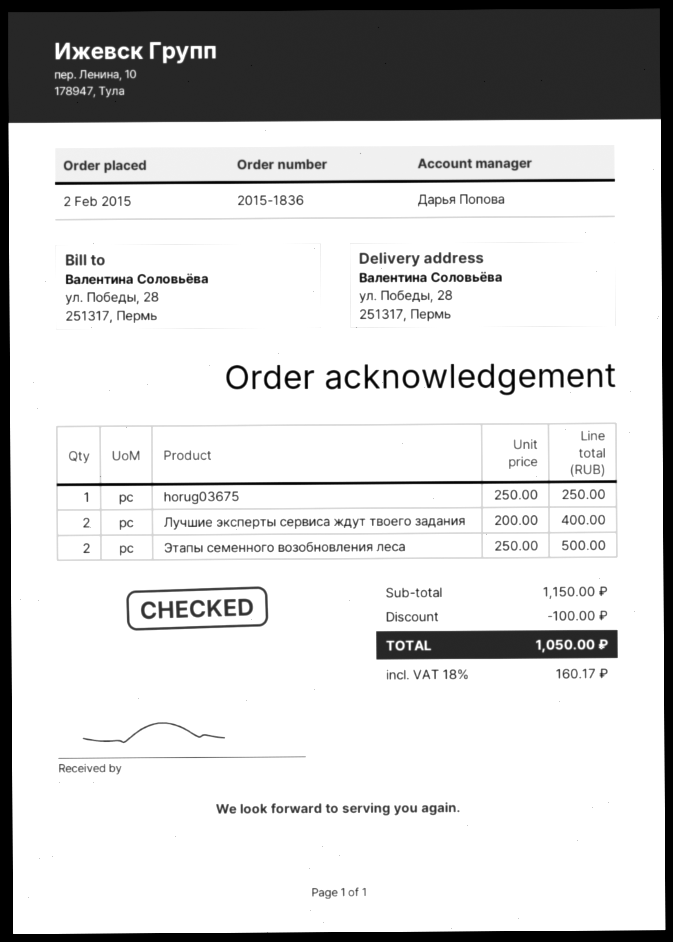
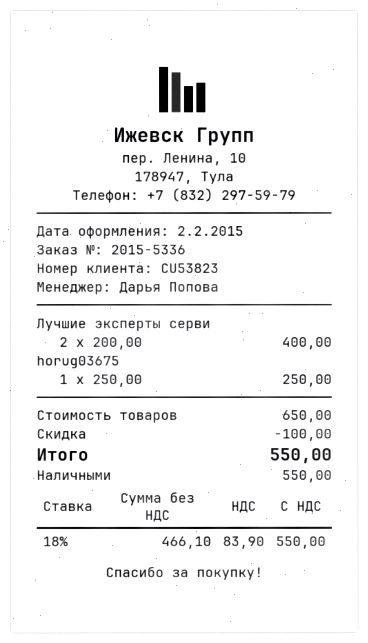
order number: 2015-1836 -> 2015-5336
Этапы семенного возобновления леса: 2 x 250.00 = 500.00 -> none
subtotal: 1150.00 -> 650.00
tax: 18% = 160.17 -> 18% = 83.90
total: 1050.00 -> 550.00

